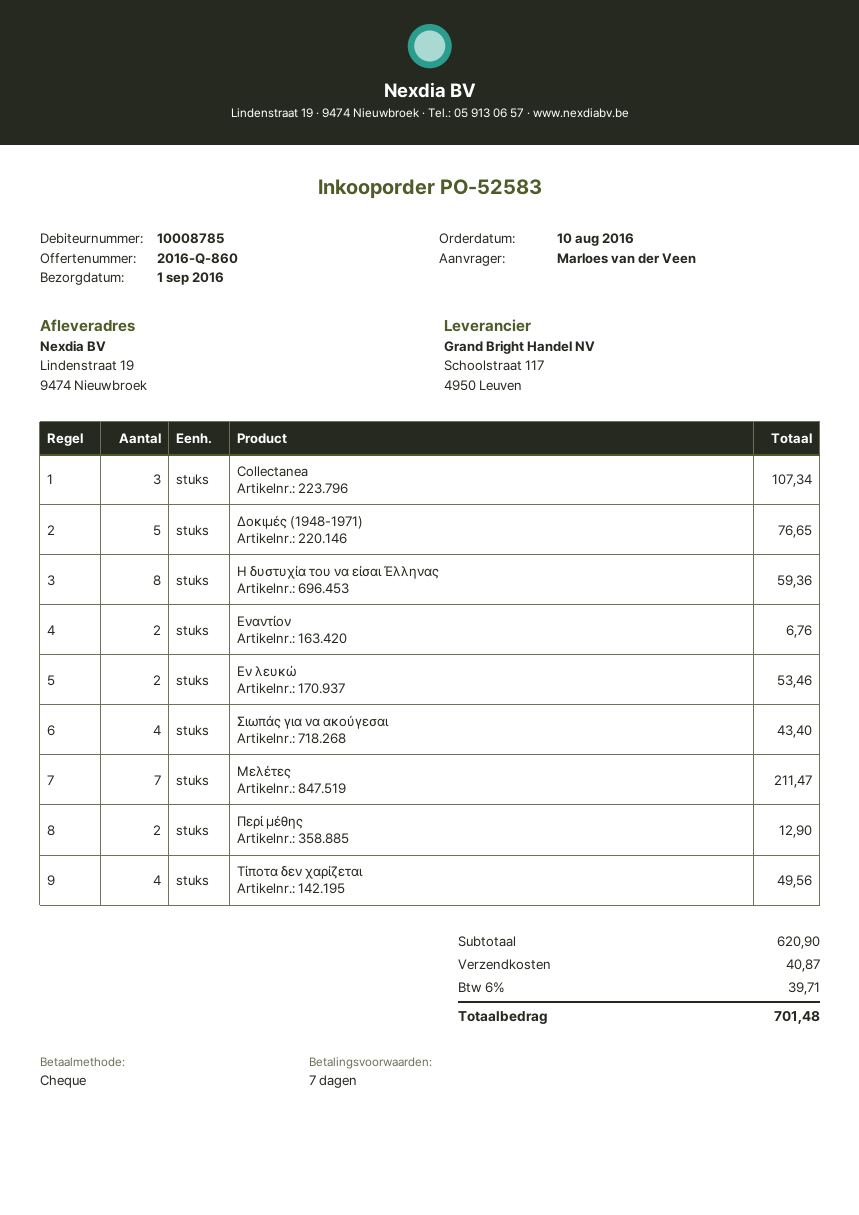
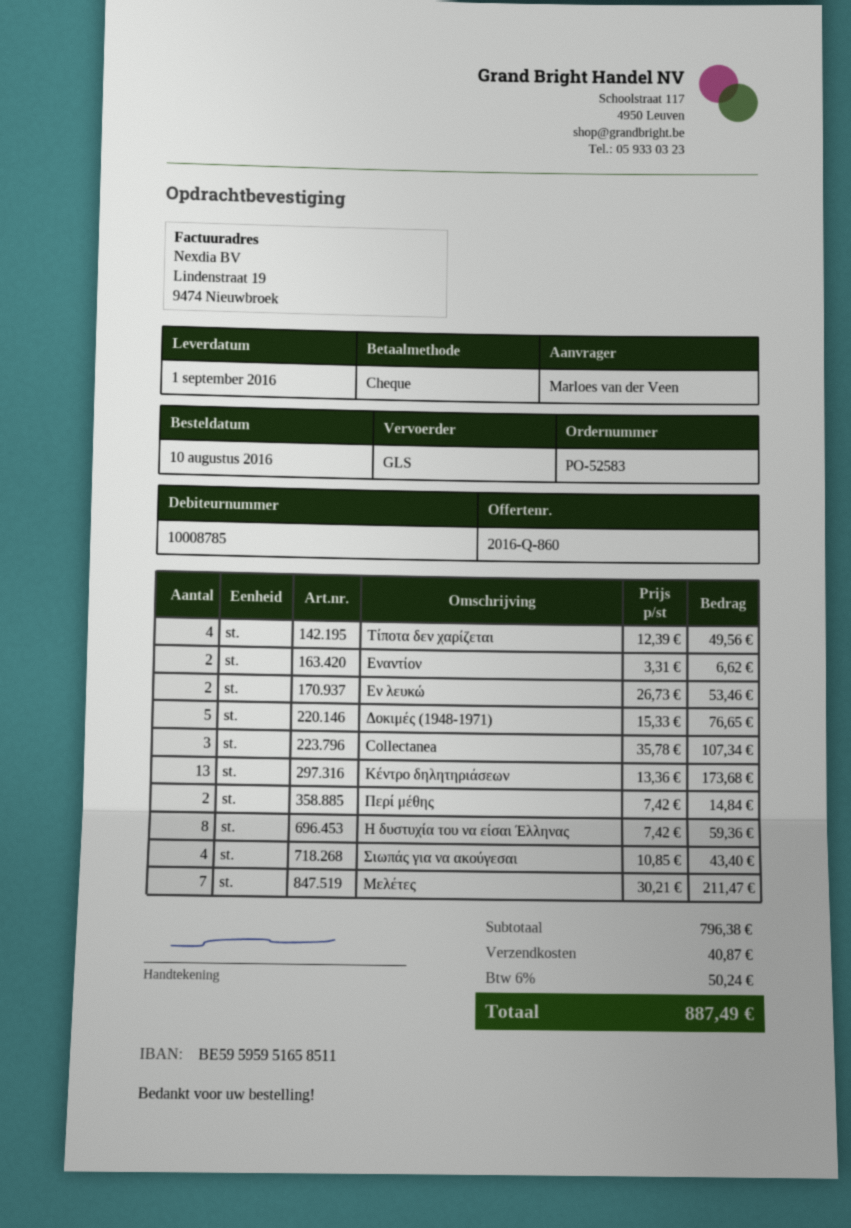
Εναντίον: 2 for 6.76 -> 2 for 6.62
Περί μέθης: 2 for 12.90 -> 2 for 14.84
Κέντρο δηλητηριάσεων: none -> 13 for 173.68
subtotal: 620.90 -> 796.38
tax: 6% = 39.71 -> 6% = 50.24
total: 701.48 -> 887.49

